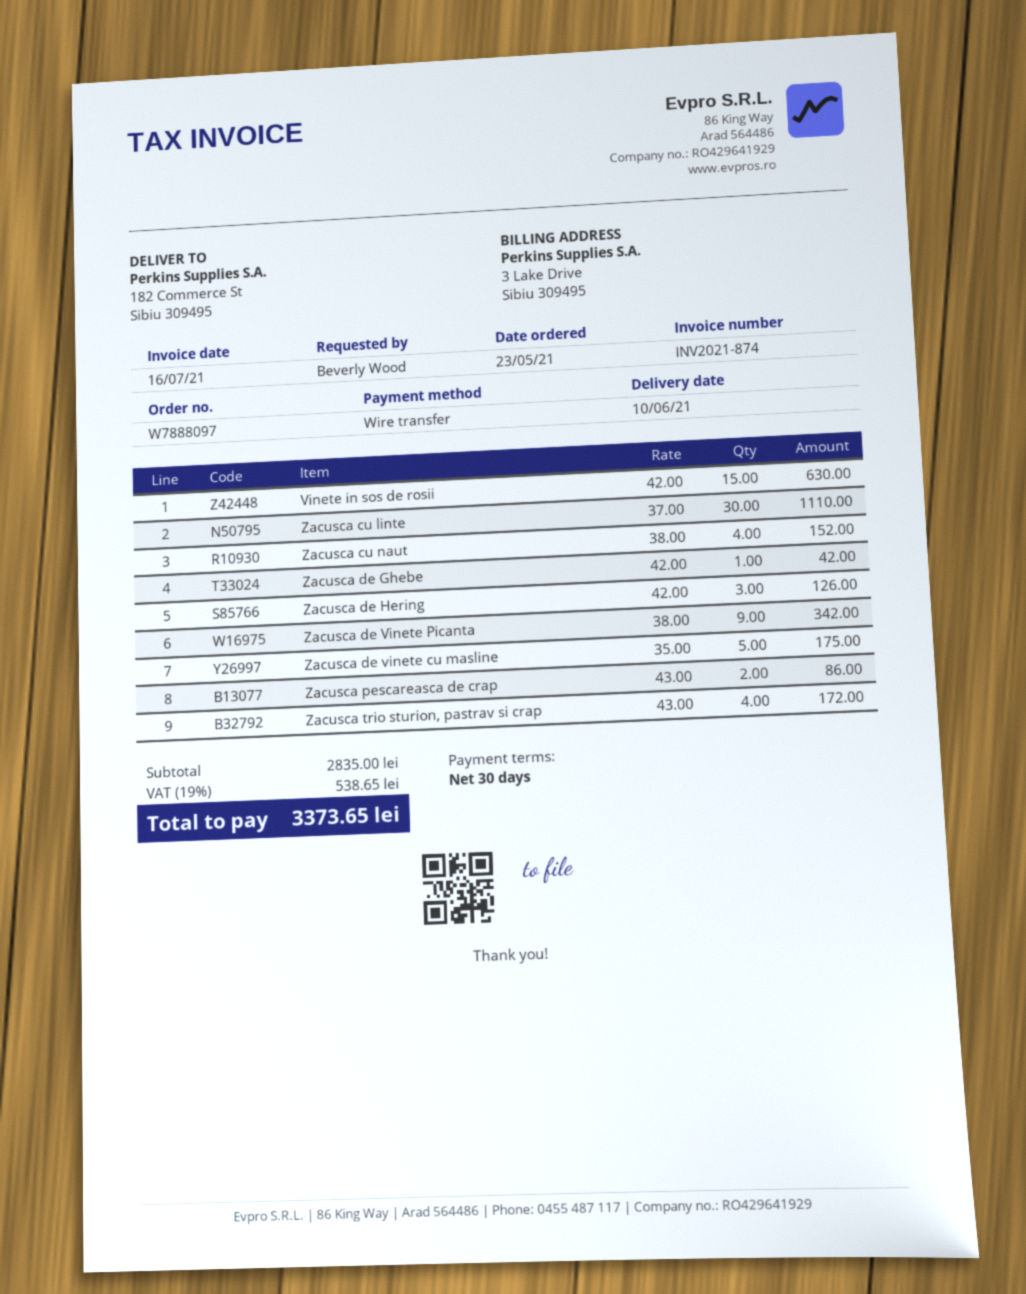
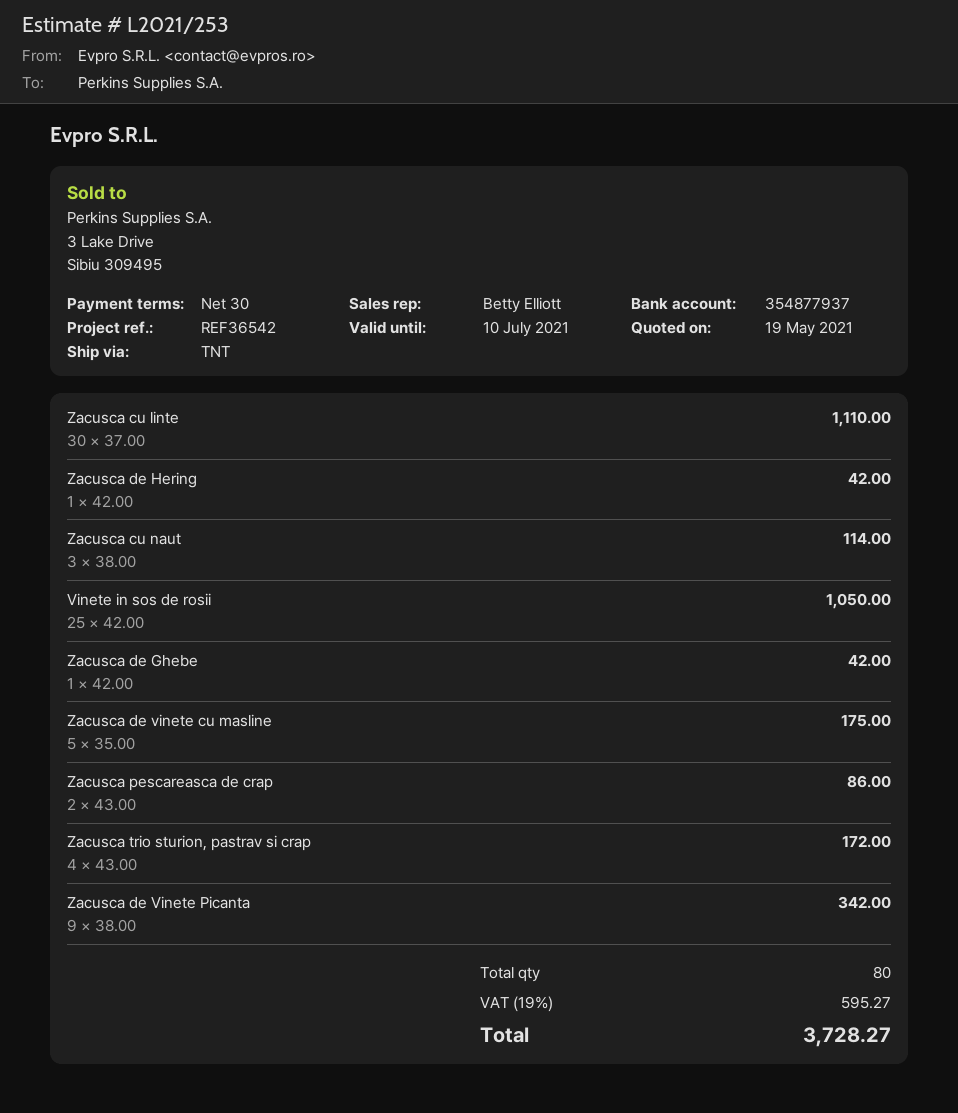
Vinete in sos de rosii: 15 x 42.00 = 630.00 -> 25 x 42.00 = 1050.00
Zacusca cu naut: 4 x 38.00 = 152.00 -> 3 x 38.00 = 114.00
Zacusca de Hering: 3 x 42.00 = 126.00 -> 1 x 42.00 = 42.00
tax: 19% = 538.65 -> 19% = 595.27
total: 3373.65 -> 3728.27

